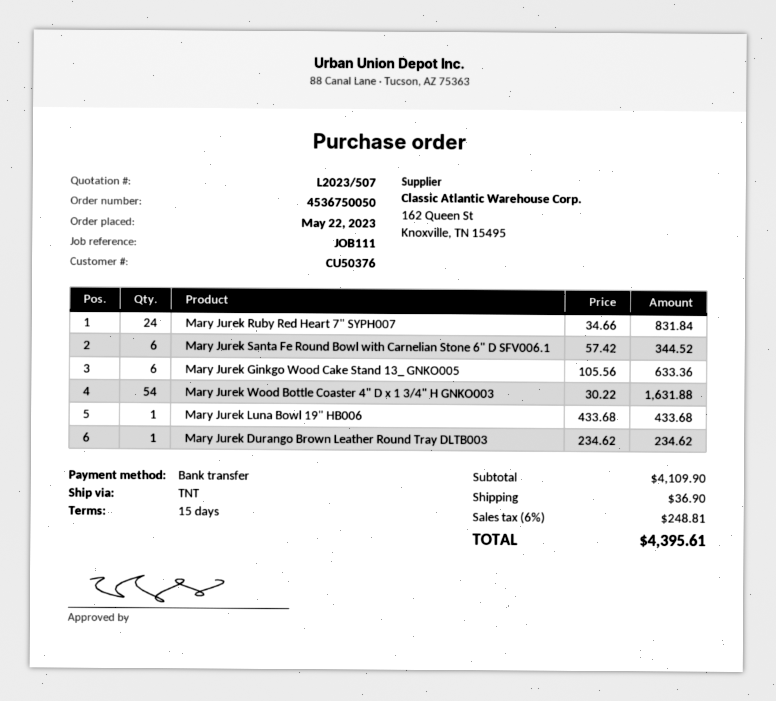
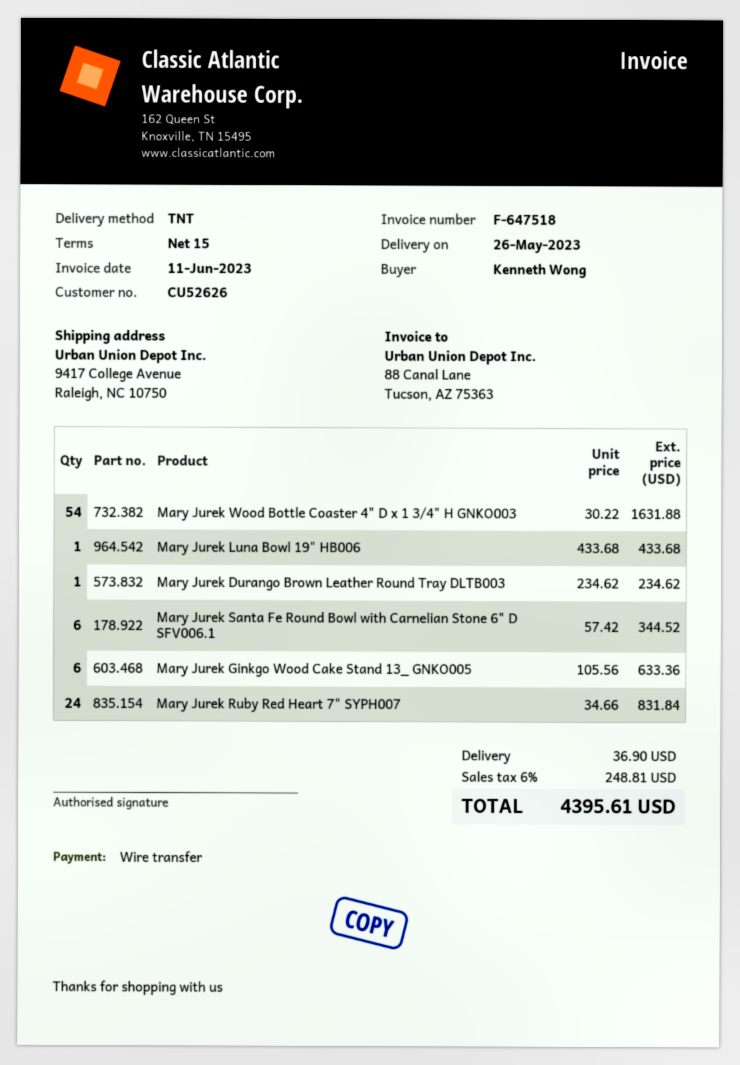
customer number: CU50376 -> CU52626

